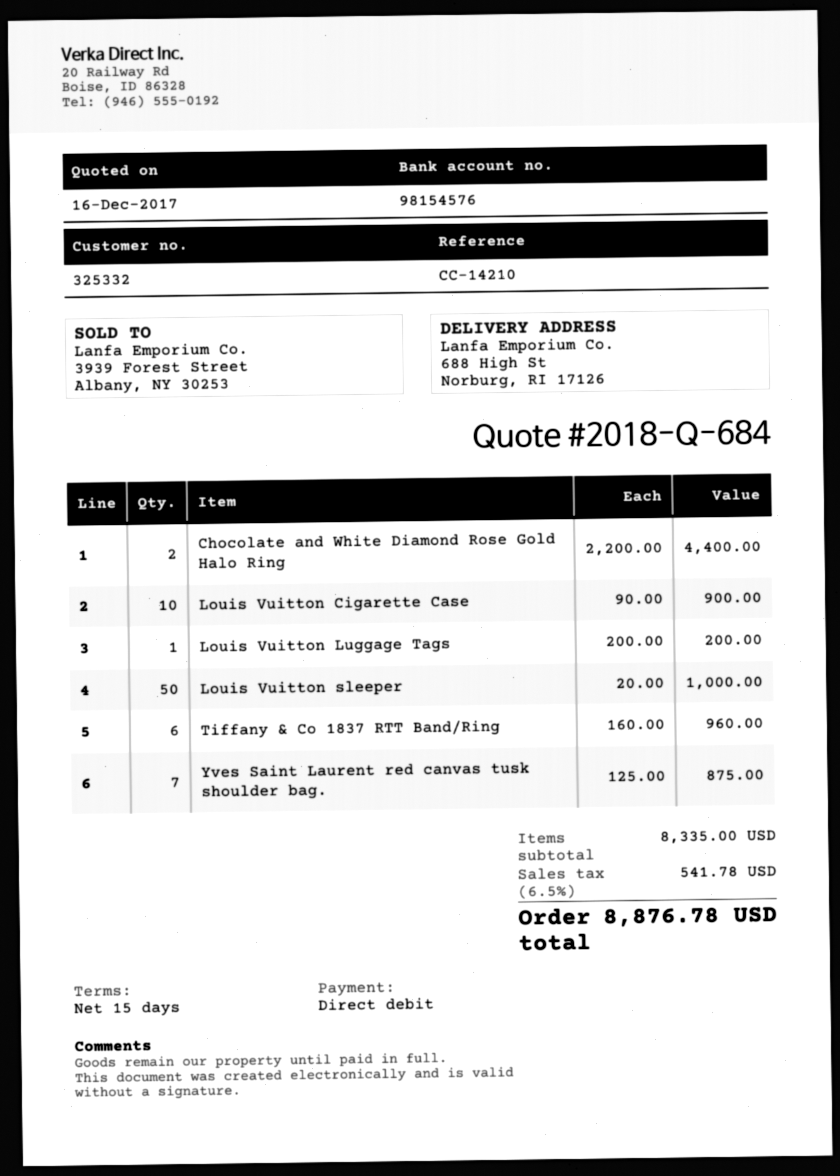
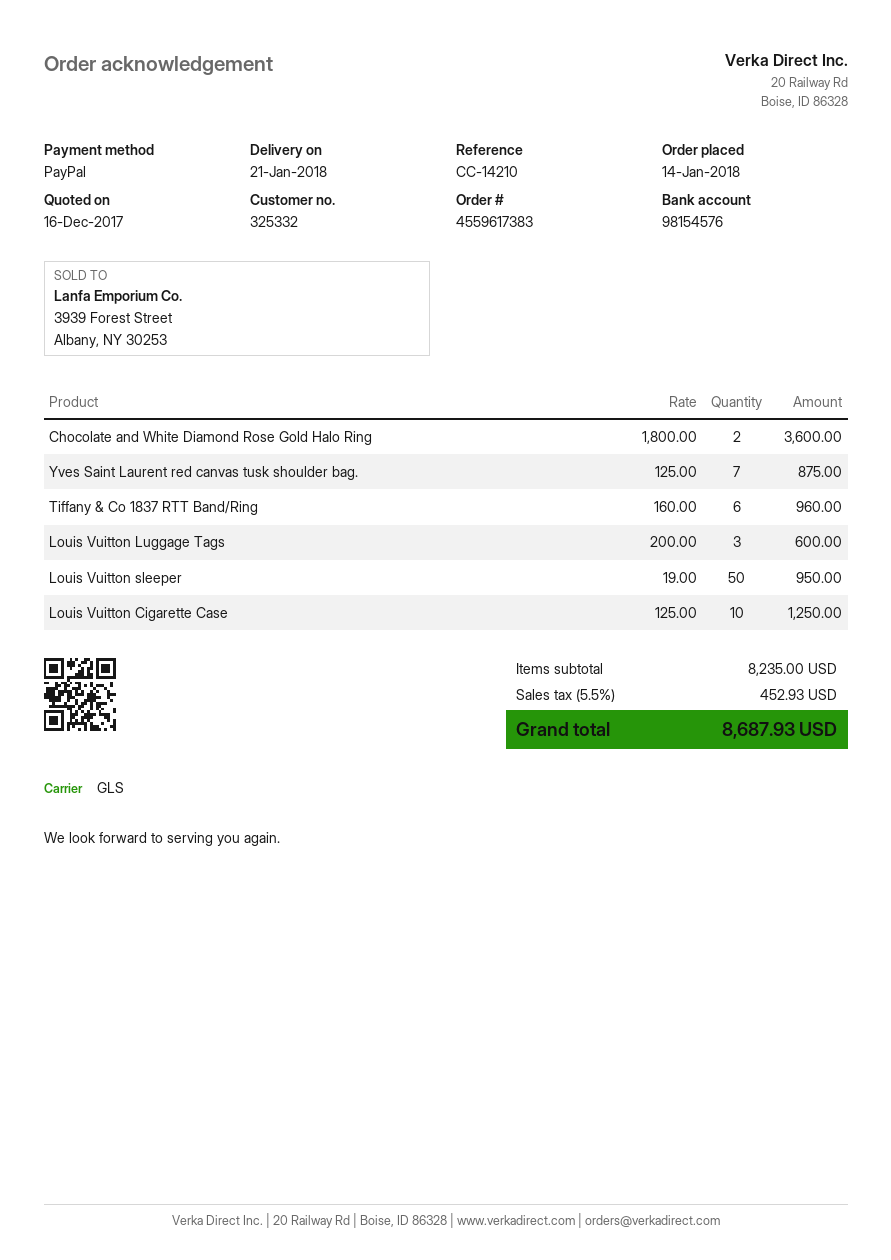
payment method: direct debit -> PayPal
Chocolate and White Diamond Rose Gold Halo Ring: 2 x 2200.00 = 4400.00 -> 2 x 1800.00 = 3600.00
Louis Vuitton Cigarette Case: 10 x 90.00 = 900.00 -> 10 x 125.00 = 1250.00
Louis Vuitton Luggage Tags: 1 x 200.00 = 200.00 -> 3 x 200.00 = 600.00
Louis Vuitton sleeper: 50 x 20.00 = 1000.00 -> 50 x 19.00 = 950.00
subtotal: 8335.00 -> 8235.00
tax: 6.5% = 541.78 -> 5.5% = 452.93
total: 8876.78 -> 8687.93

